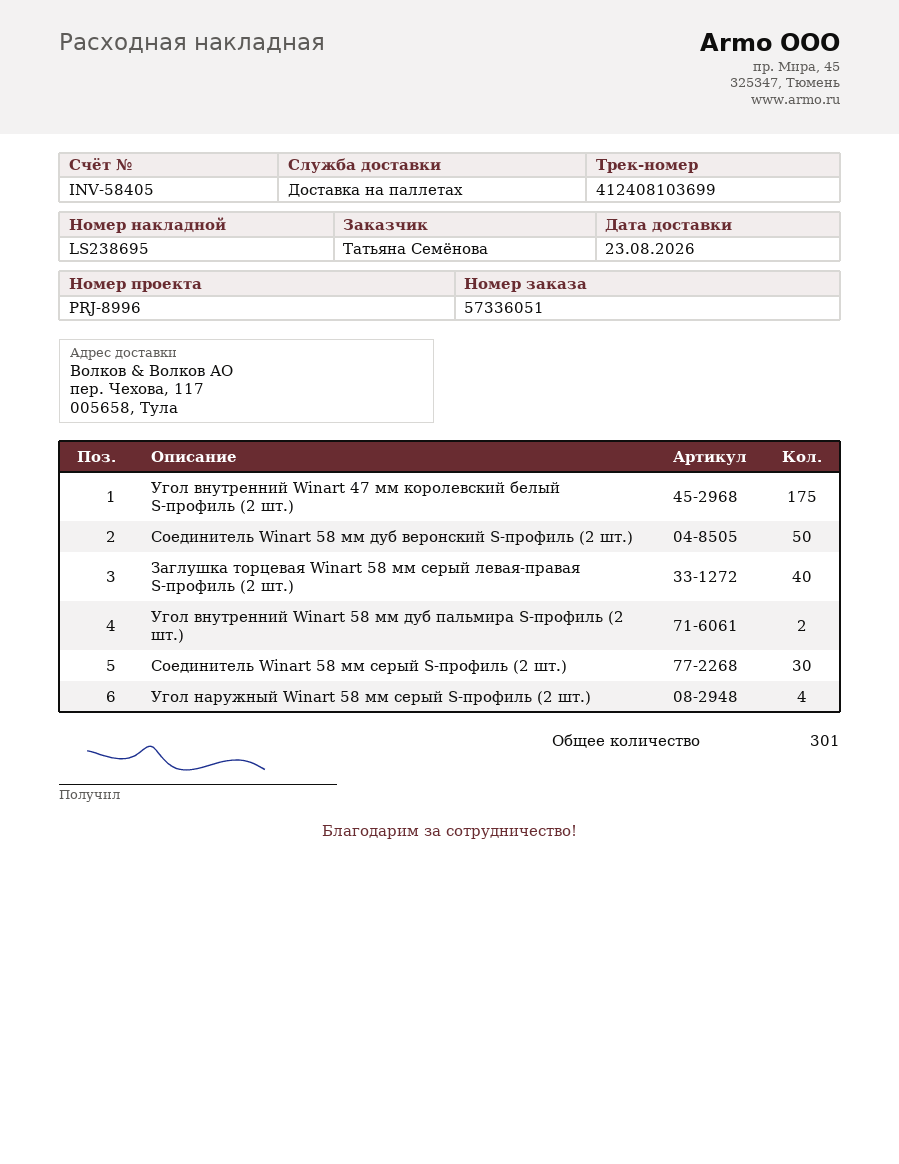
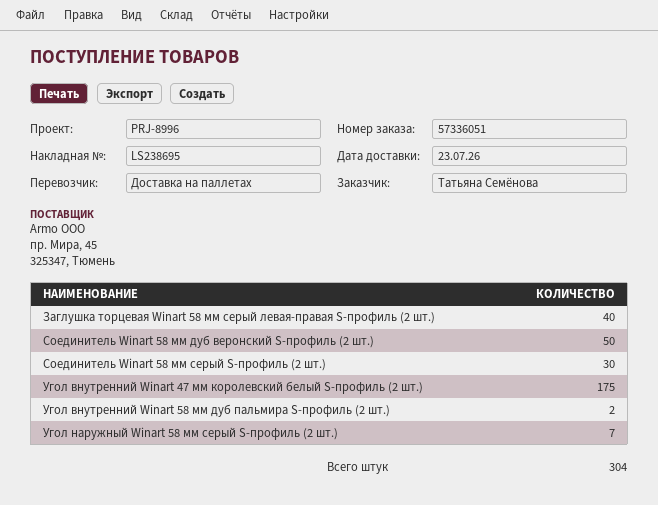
delivery date: 2026-08-23 -> 2026-07-23
Угол наружный Winart 58 мм серый S-профиль (2 шт.): 4 -> 7
total quantity: 301 -> 304

